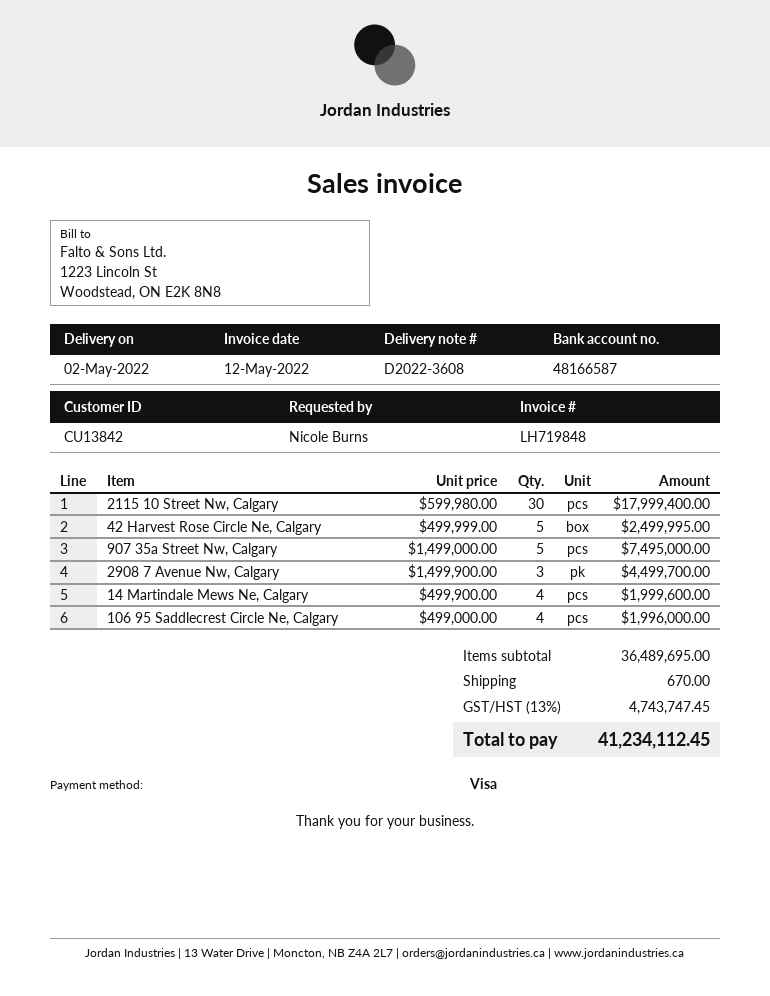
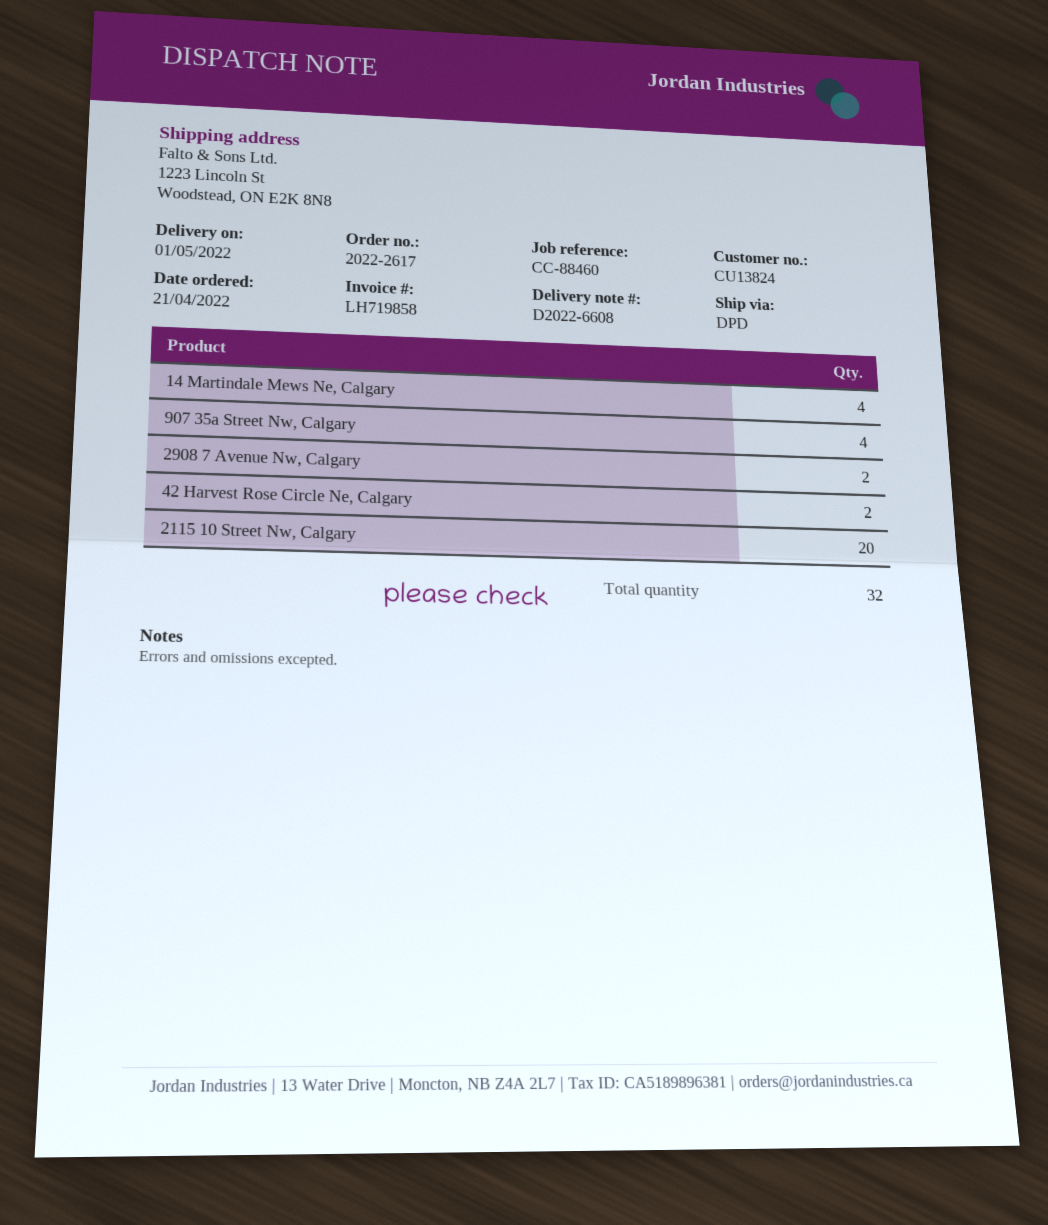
delivery note number: D2022-3608 -> D2022-6608
delivery date: 2022-05-02 -> 2022-05-01
invoice number: LH719848 -> LH719858
customer number: CU13842 -> CU13824
2115 10 Street Nw, Calgary: 30 -> 20
42 Harvest Rose Circle Ne, Calgary: 5 -> 2
907 35a Street Nw, Calgary: 5 -> 4
2908 7 Avenue Nw, Calgary: 3 -> 2
106 95 Saddlecrest Circle Ne, Calgary: 4 -> none

